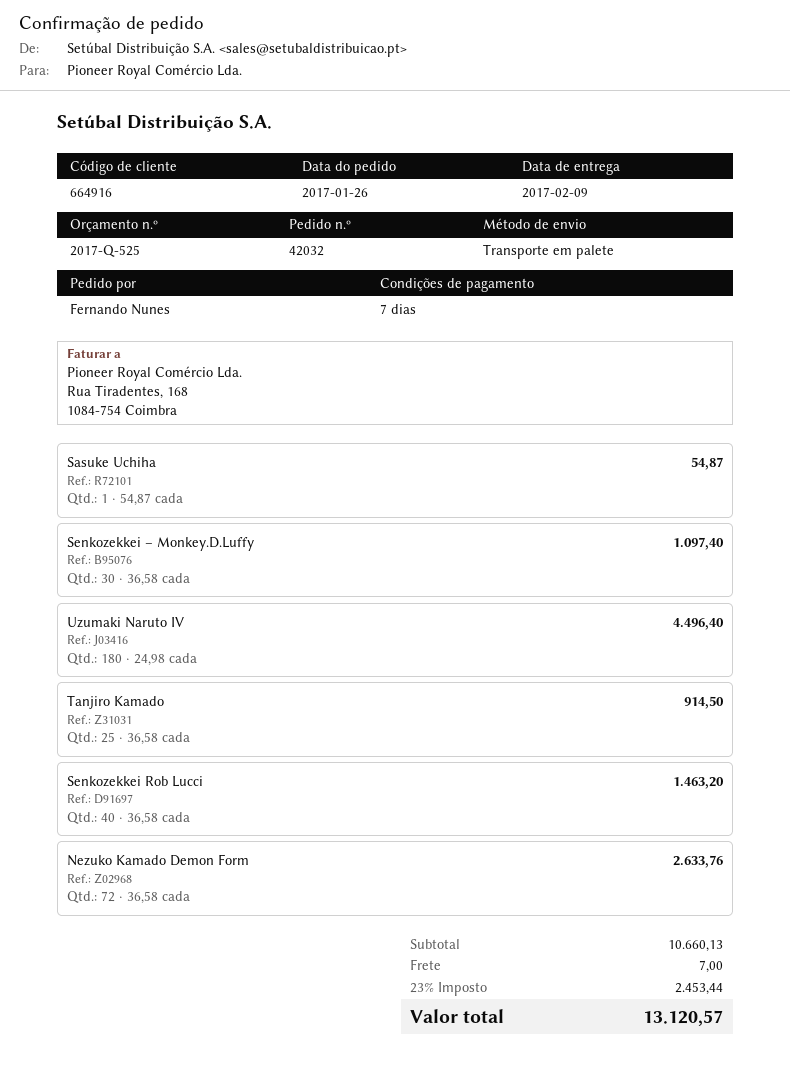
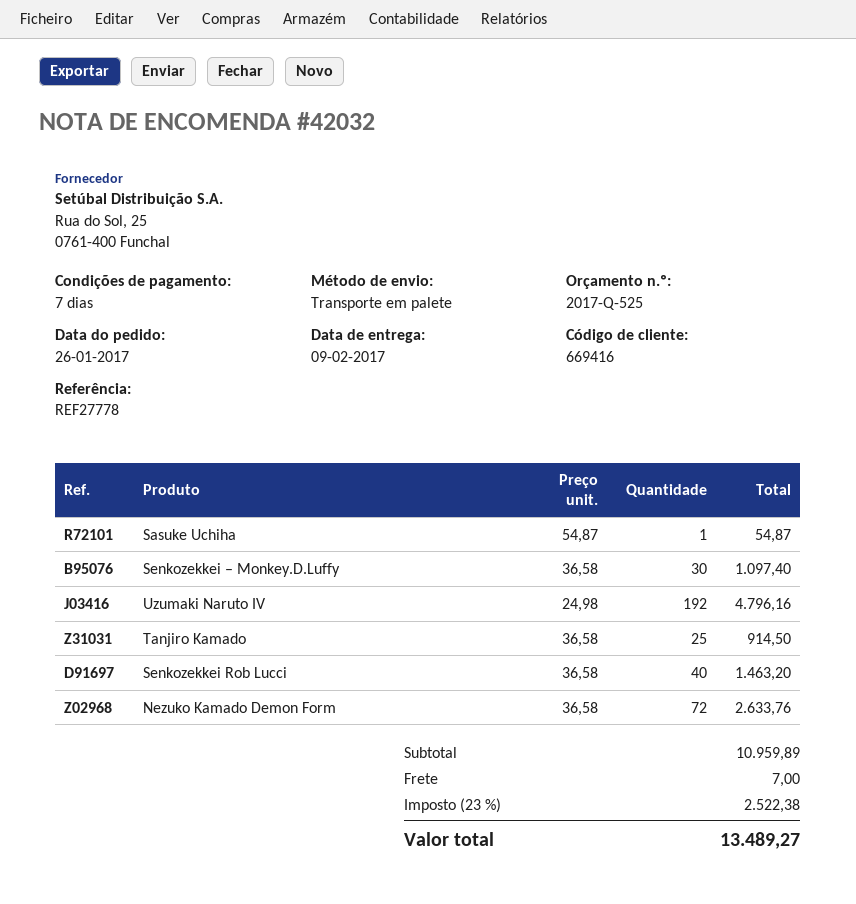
customer number: 664916 -> 669416
Uzumaki Naruto IV: 180 x 24.98 = 4496.40 -> 192 x 24.98 = 4796.16
subtotal: 10660.13 -> 10959.89
tax: 23% = 2453.44 -> 23% = 2522.38
total: 13120.57 -> 13489.27

